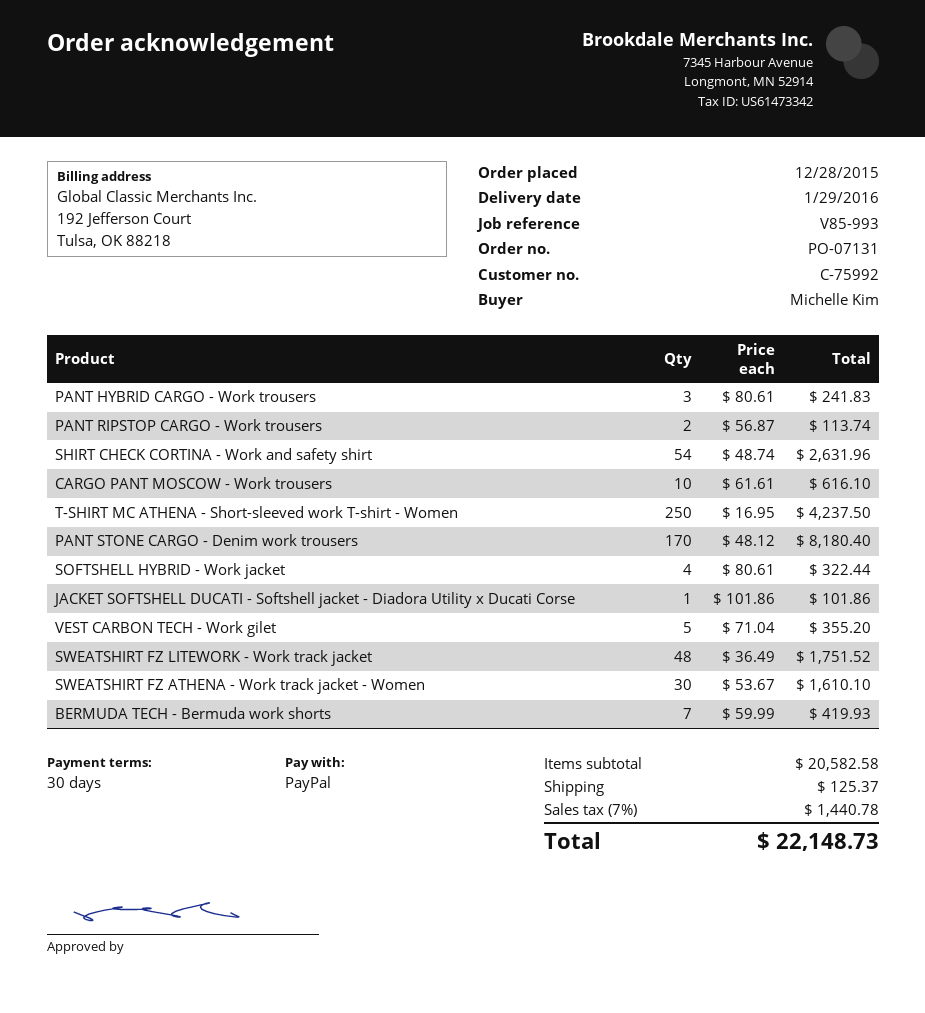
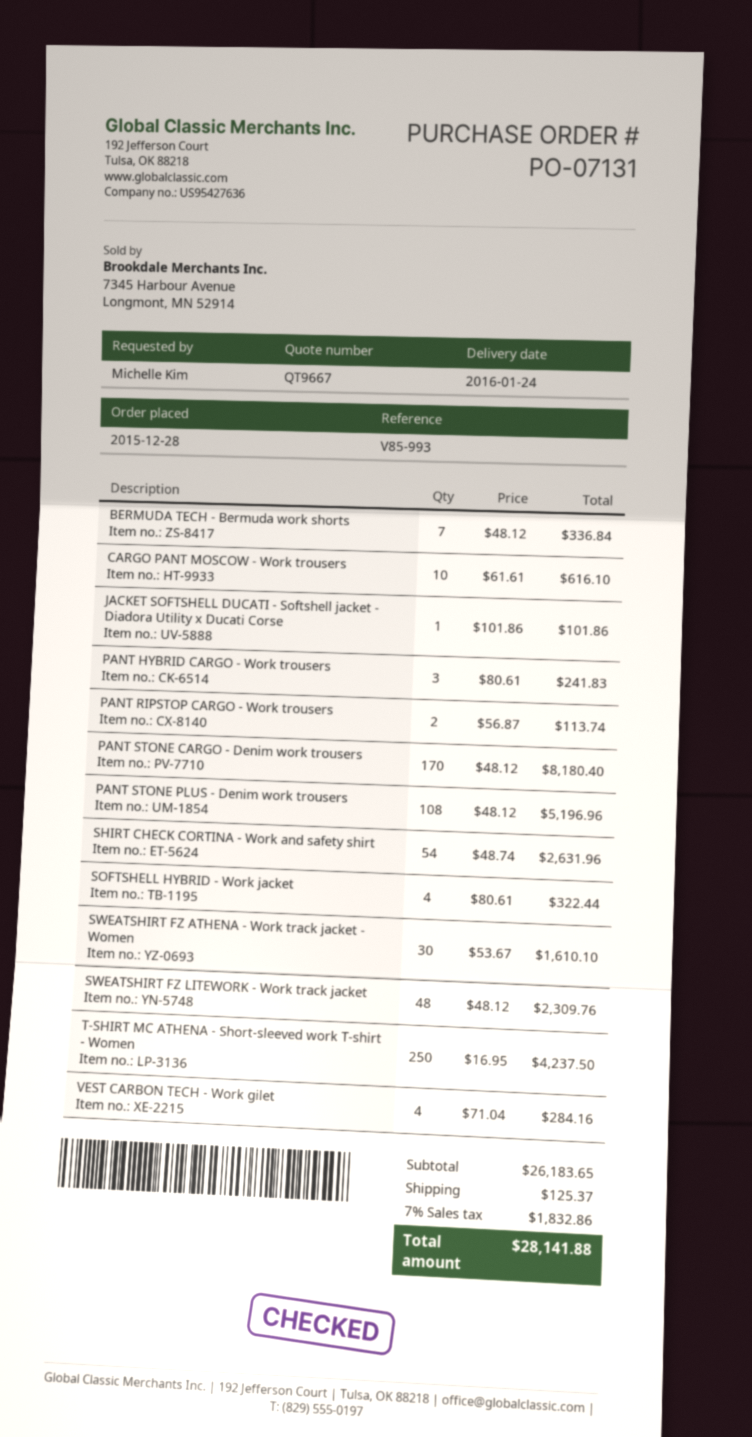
delivery date: 2016-01-29 -> 2016-01-24
VEST CARBON TECH - Work gilet: 5 x 71.04 = 355.20 -> 4 x 71.04 = 284.16
SWEATSHIRT FZ LITEWORK - Work track jacket: 48 x 36.49 = 1751.52 -> 48 x 48.12 = 2309.76
BERMUDA TECH - Bermuda work shorts: 7 x 59.99 = 419.93 -> 7 x 48.12 = 336.84
PANT STONE PLUS - Denim work trousers: none -> 108 x 48.12 = 5196.96
subtotal: 20582.58 -> 26183.65
tax: 7% = 1440.78 -> 7% = 1832.86
total: 22148.73 -> 28141.88

